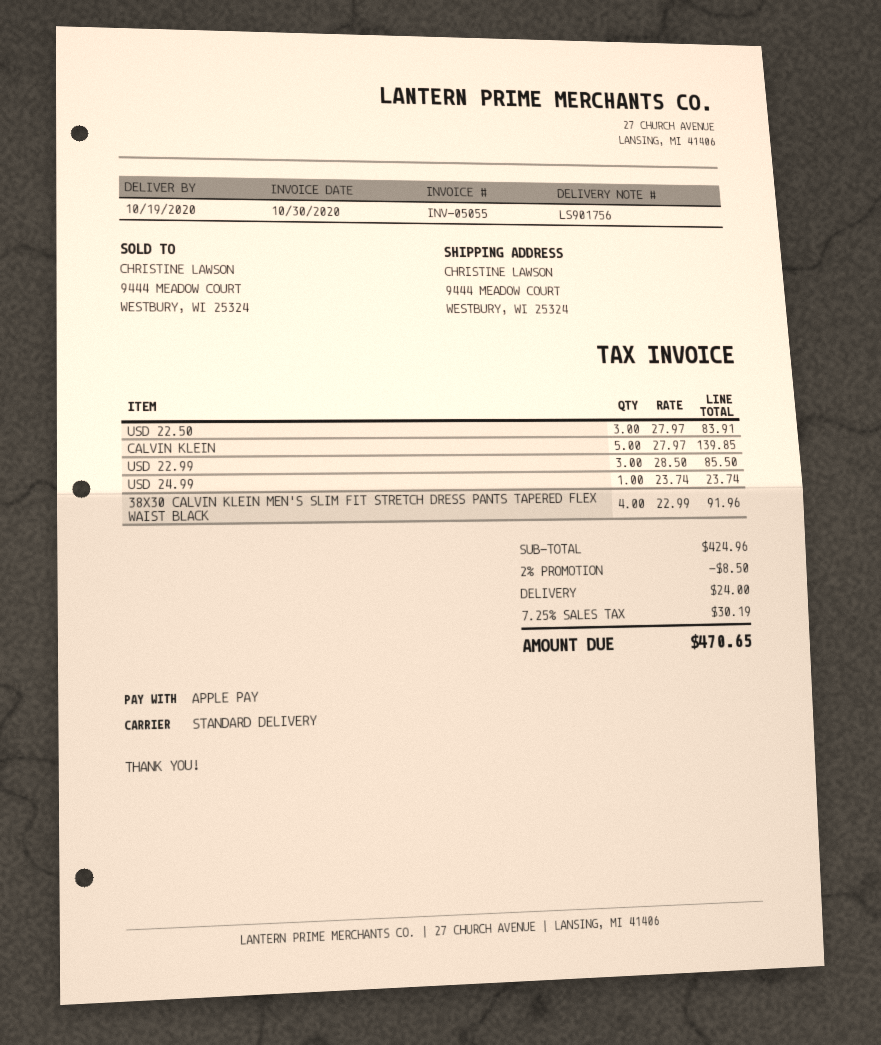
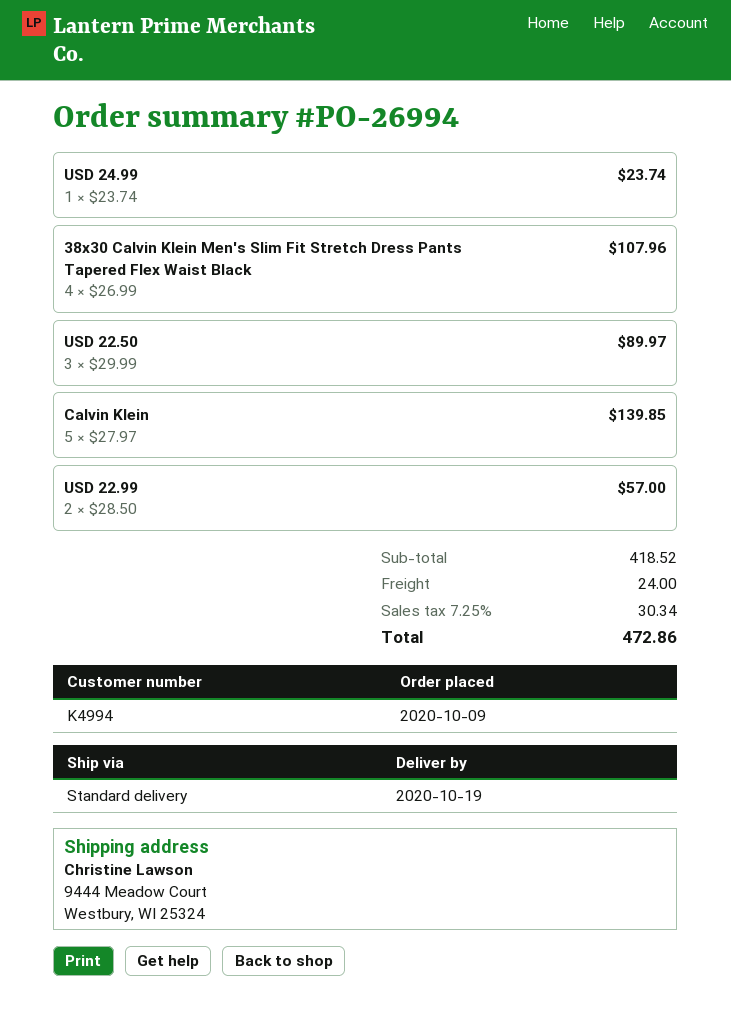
USD 22.50: 3 x 27.97 = 83.91 -> 3 x 29.99 = 89.97
USD 22.99: 3 x 28.50 = 85.50 -> 2 x 28.50 = 57.00
38X30 CALVIN KLEIN MEN'S SLIM FIT STRETCH DRESS PANTS TAPERED FLEX WAIST BLACK: 4 x 22.99 = 91.96 -> 4 x 26.99 = 107.96
subtotal: 424.96 -> 418.52
discount: 2% = 8.50 -> none
tax: 7.25% = 30.19 -> 7.25% = 30.34
total: 470.65 -> 472.86

